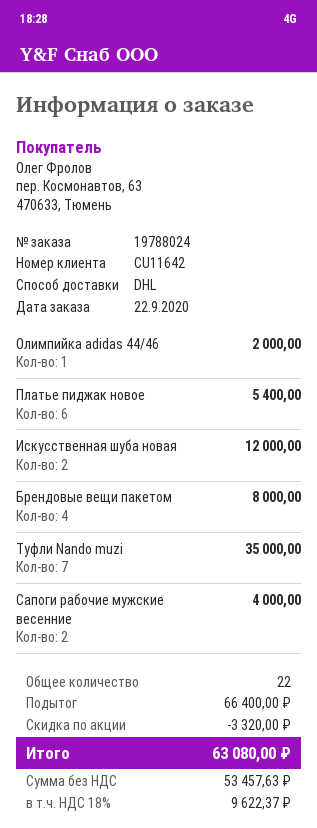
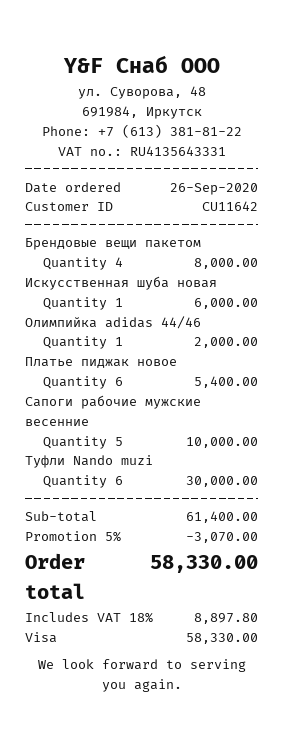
order date: 2020-09-22 -> 2020-09-26
Искусственная шуба новая: 2 for 12000.00 -> 1 for 6000.00
Туфли Nando muzi: 7 for 35000.00 -> 6 for 30000.00
Сапоги рабочие мужские весенние: 2 for 4000.00 -> 5 for 10000.00
subtotal: 66400.00 -> 61400.00
discount: 3320.00 -> 3070.00
tax: 18% = 9622.37 -> 18% = 8897.80
total: 63080.00 -> 58330.00

